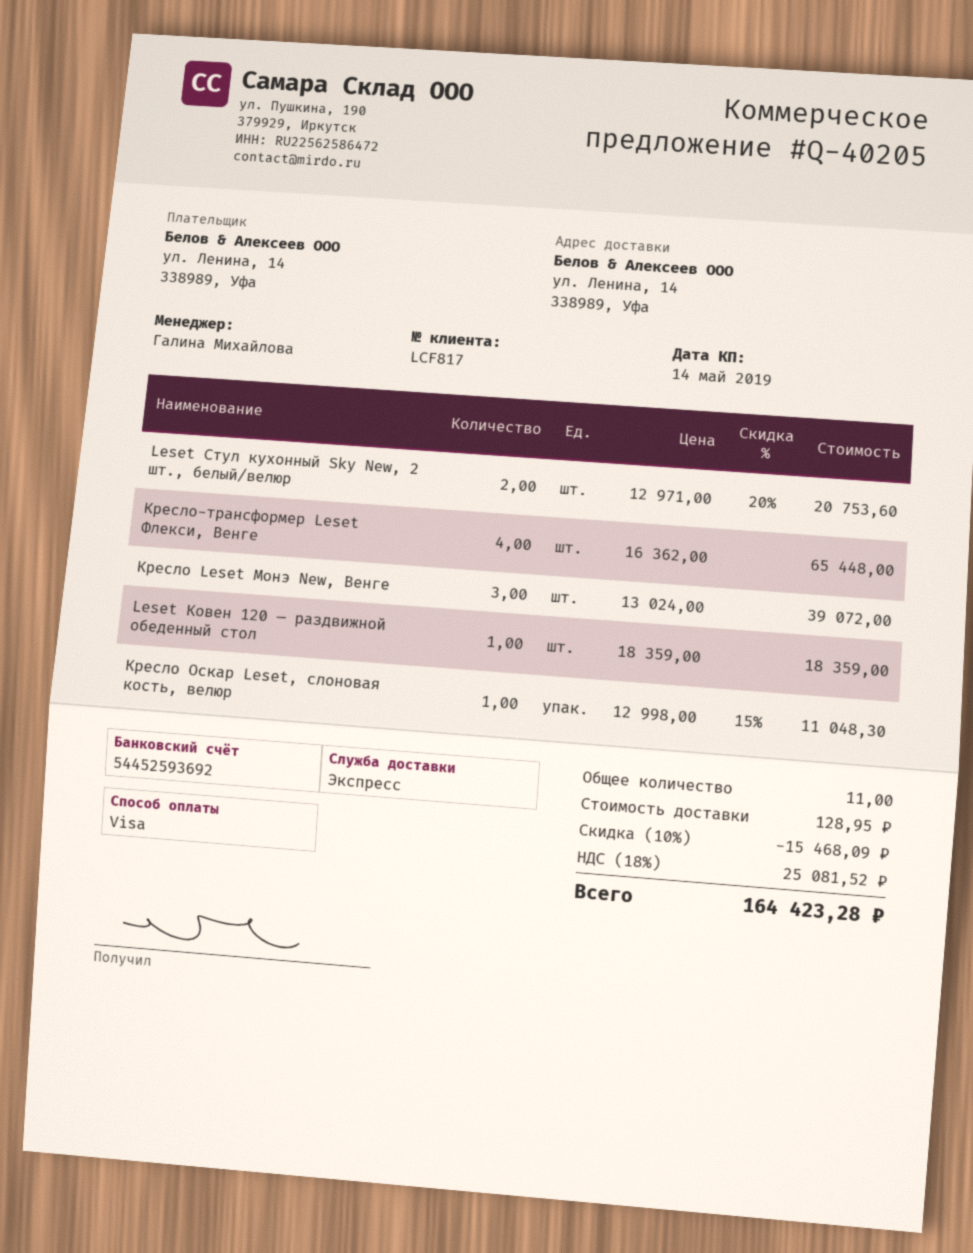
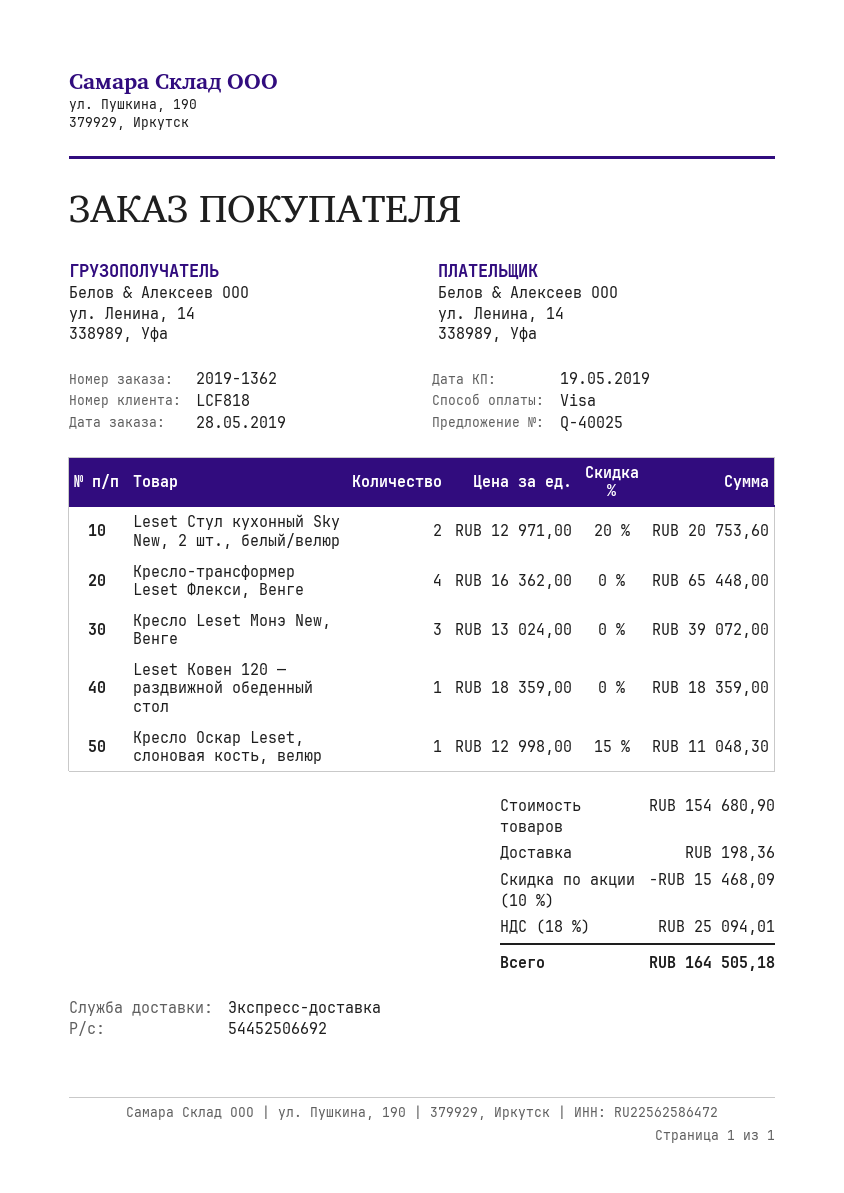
quote number: Q-40205 -> Q-40025
quote date: 2019-05-14 -> 2019-05-19
customer number: LCF817 -> LCF818
bank account: 54452593692 -> 54452506692
shipping: 128.95 -> 198.36
tax: 18% = 25081.52 -> 18% = 25094.01
total: 164423.28 -> 164505.18

